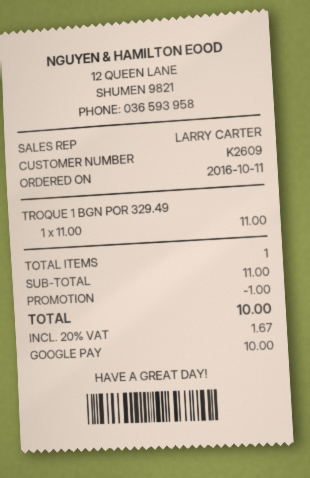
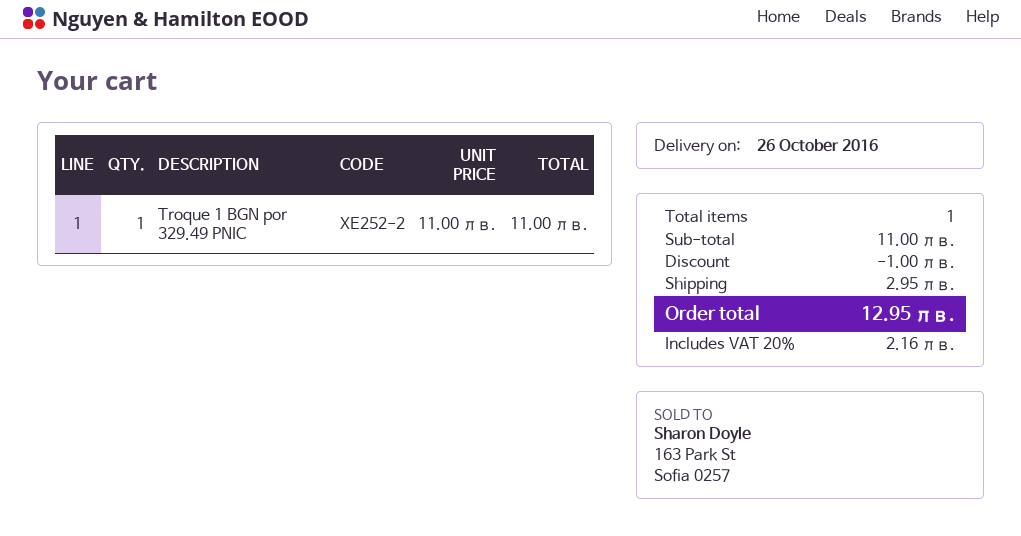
shipping: none -> 2.95
tax: 20% = 1.67 -> 20% = 2.16
total: 10.00 -> 12.95

